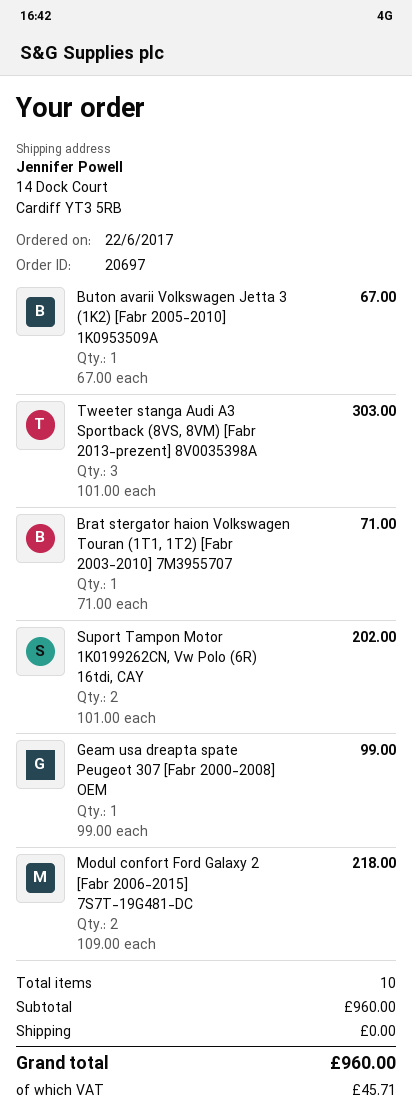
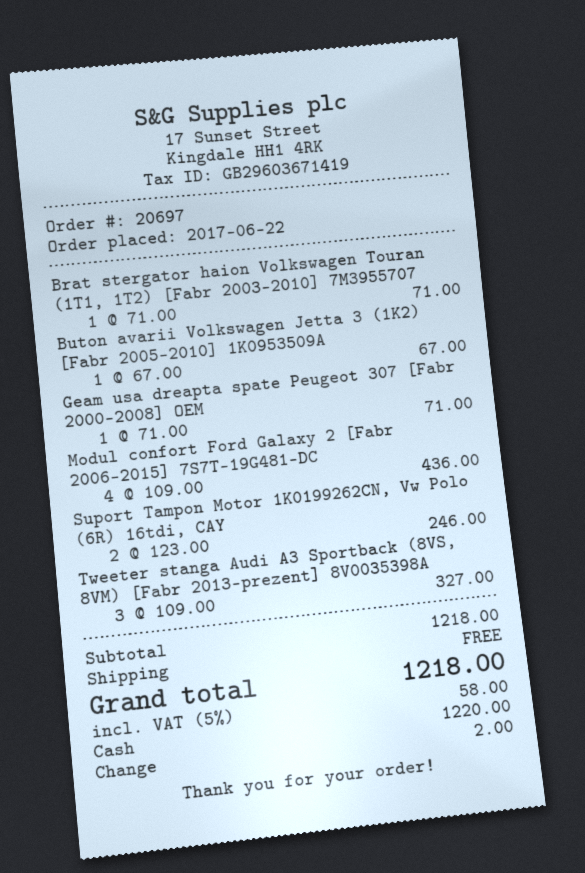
Tweeter stanga Audi A3 Sportback (8VS, 8VM) [Fabr 2013-prezent] 8V0035398A: 3 x 101.00 = 303.00 -> 3 x 109.00 = 327.00
Suport Tampon Motor 1K0199262CN, Vw Polo (6R) 16tdi, CAY: 2 x 101.00 = 202.00 -> 2 x 123.00 = 246.00
Geam usa dreapta spate Peugeot 307 [Fabr 2000-2008] OEM: 1 x 99.00 = 99.00 -> 1 x 71.00 = 71.00
Modul confort Ford Galaxy 2 [Fabr 2006-2015] 7S7T-19G481-DC: 2 x 109.00 = 218.00 -> 4 x 109.00 = 436.00
subtotal: 960.00 -> 1218.00
tax: 45.71 -> 58.00
total: 960.00 -> 1218.00

